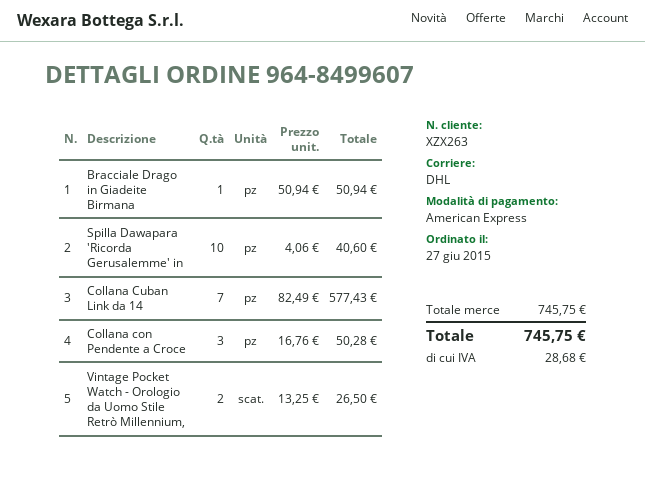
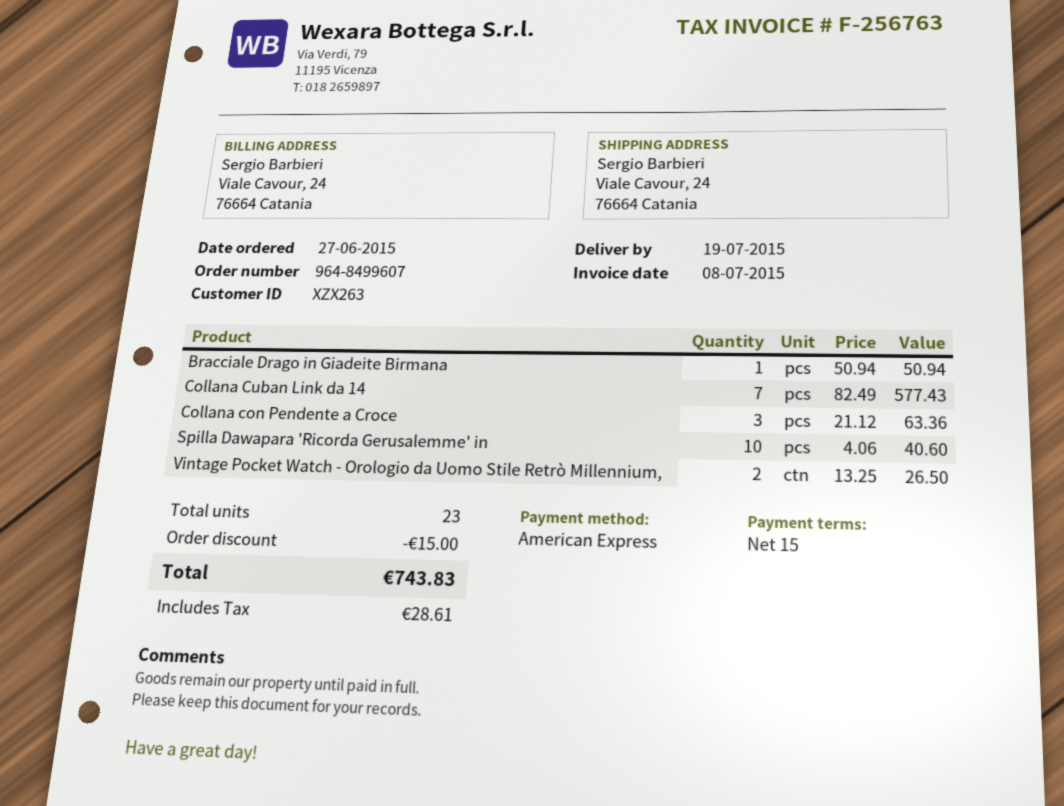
Collana con Pendente a Croce: 3 x 16.76 = 50.28 -> 3 x 21.12 = 63.36
discount: none -> 15.00
tax: 28.68 -> 28.61
total: 745.75 -> 743.83

